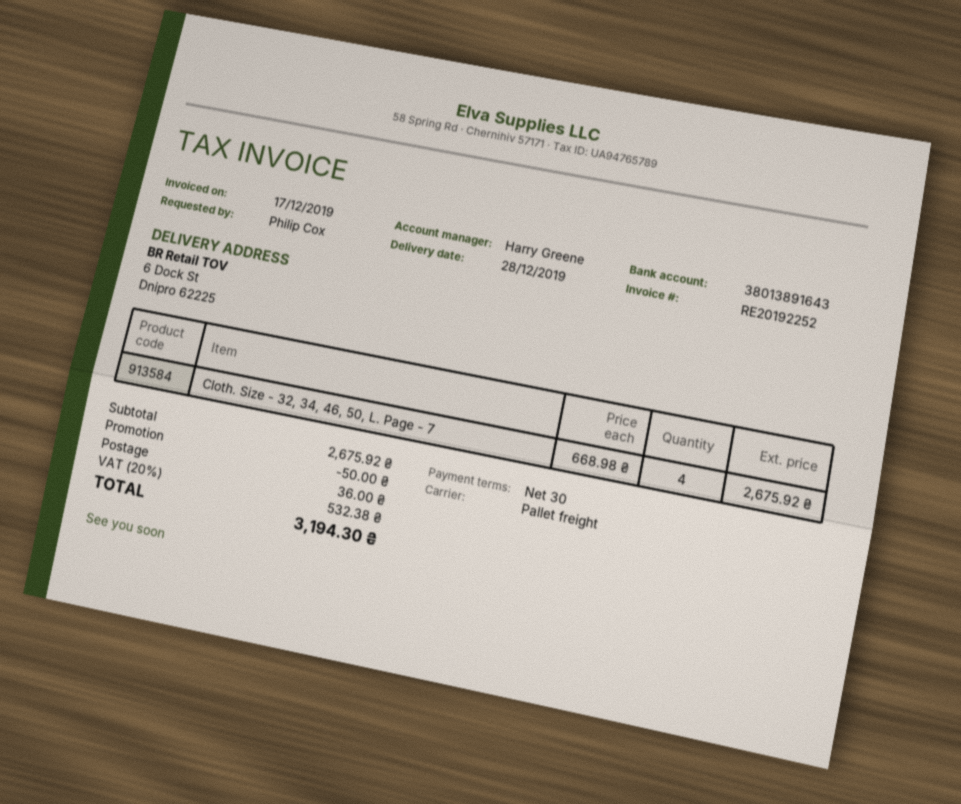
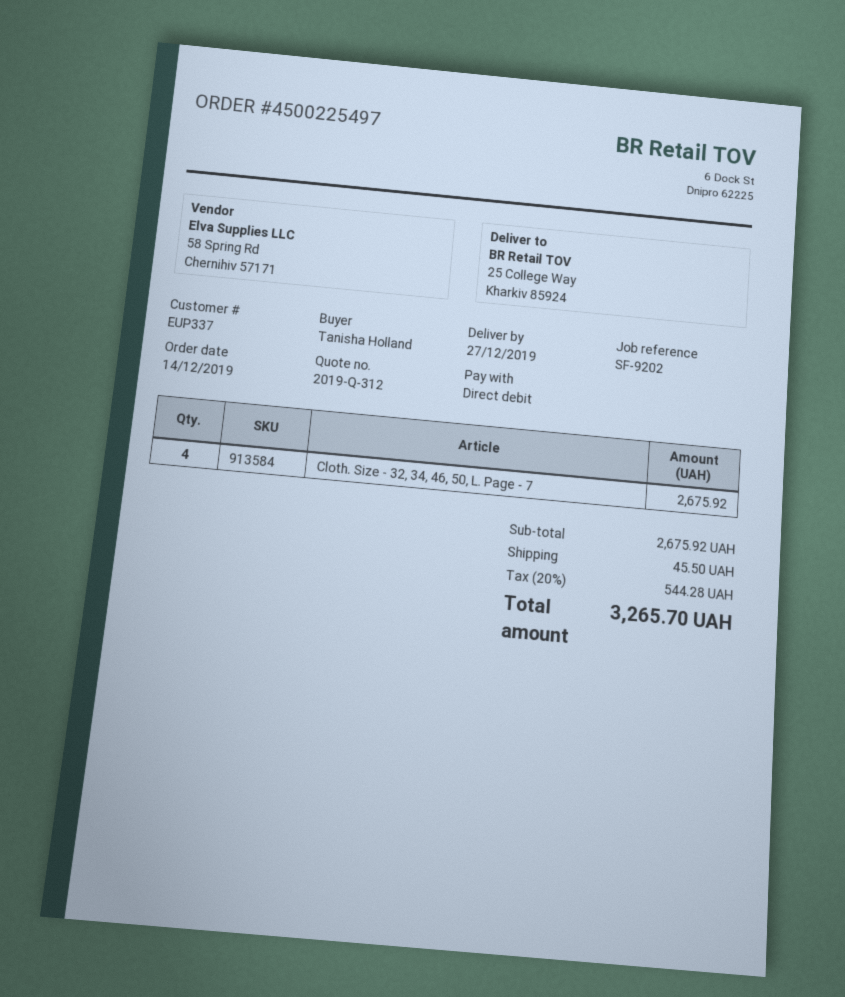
delivery date: 2019-12-28 -> 2019-12-27
ordered by: Philip Cox -> Tanisha Holland
ship to: 6 Dock St, Dnipro 62225 -> 25 College Way, Kharkiv 85924
discount: 50.00 -> none
shipping: 36.00 -> 45.50
tax: 20% = 532.38 -> 20% = 544.28
total: 3194.30 -> 3265.70

